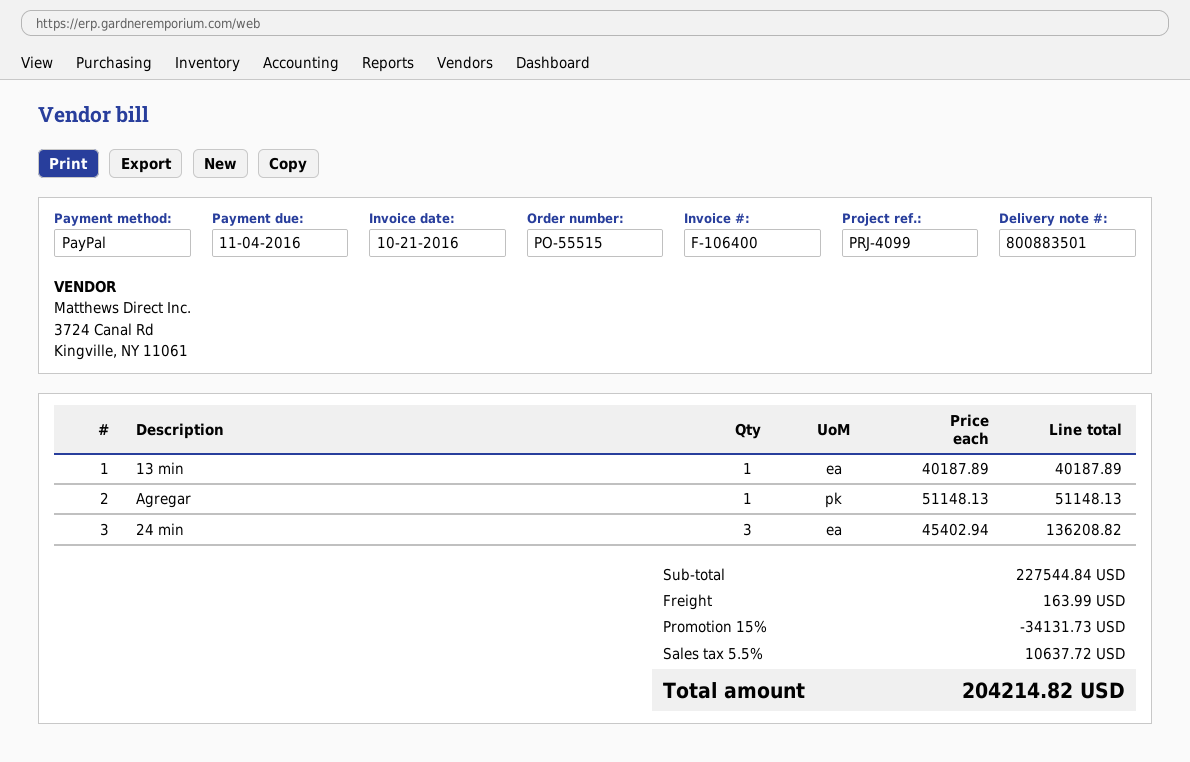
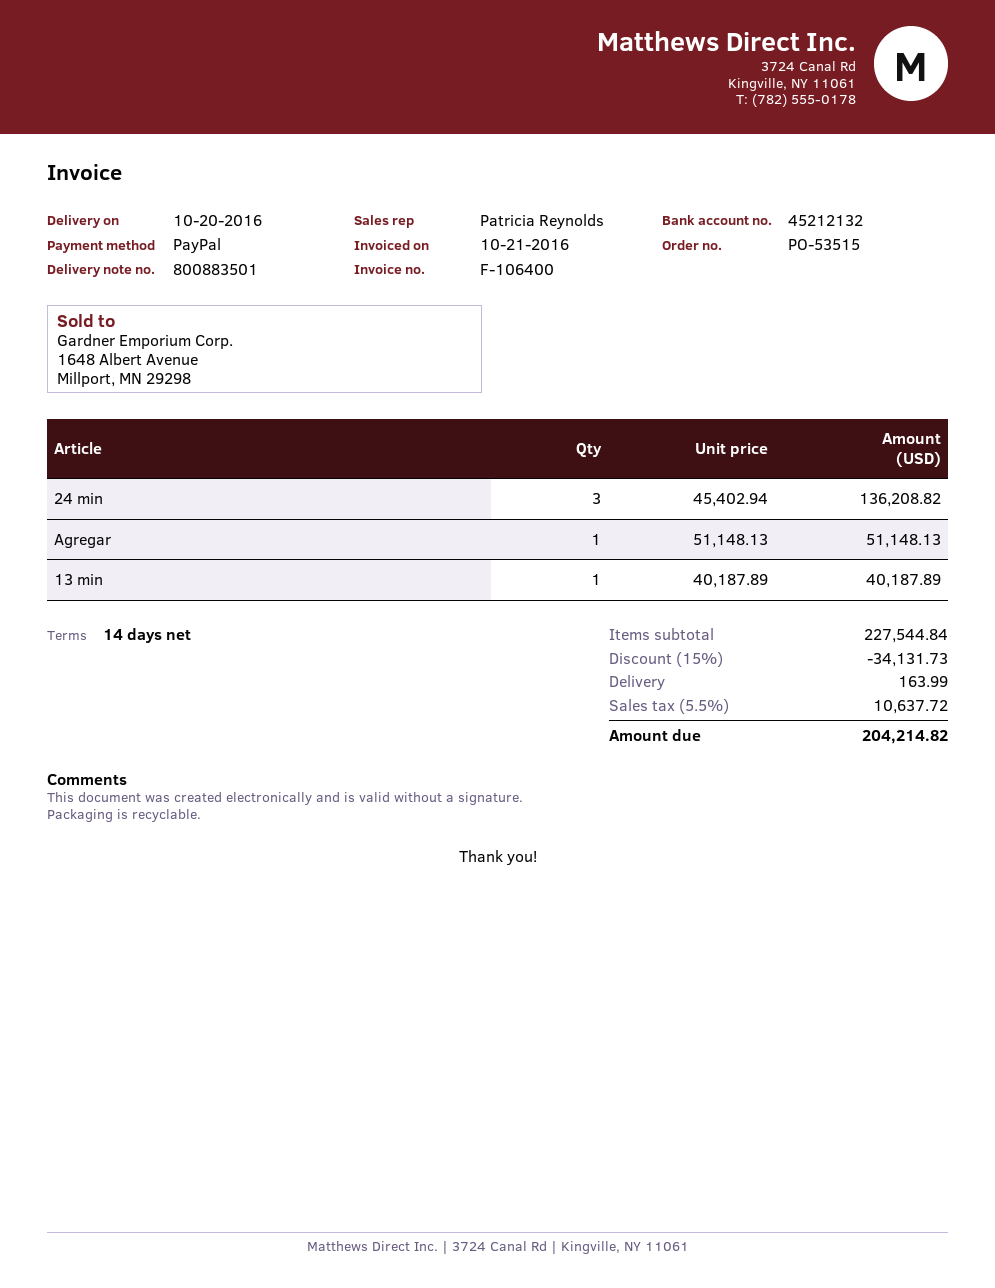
order number: PO-55515 -> PO-53515

